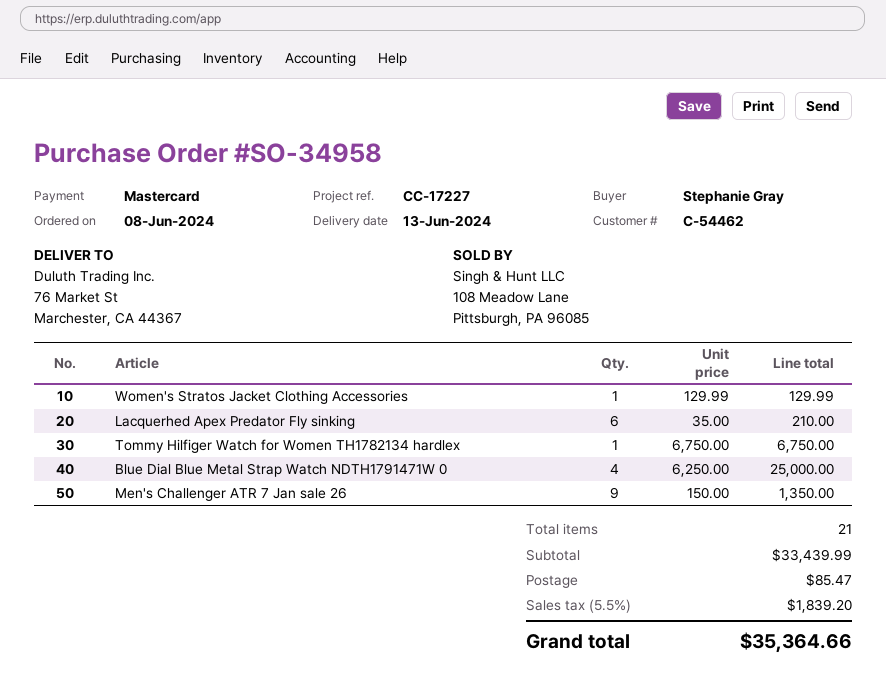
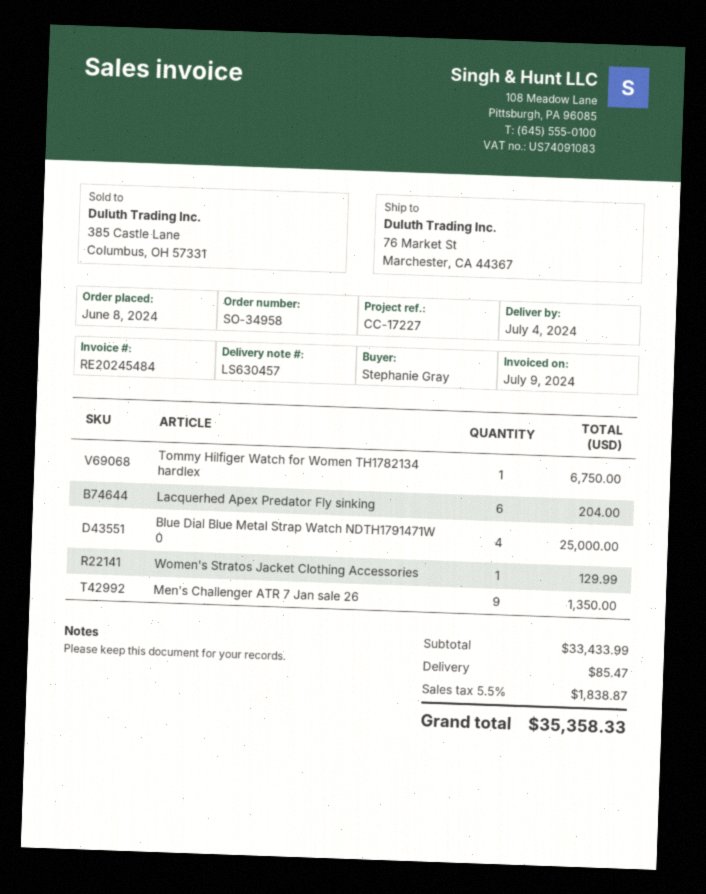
delivery date: 2024-06-13 -> 2024-07-04
Lacquerhed Apex Predator Fly sinking: 6 for 210.00 -> 6 for 204.00
subtotal: 33439.99 -> 33433.99
tax: 5.5% = 1839.20 -> 5.5% = 1838.87
total: 35364.66 -> 35358.33

